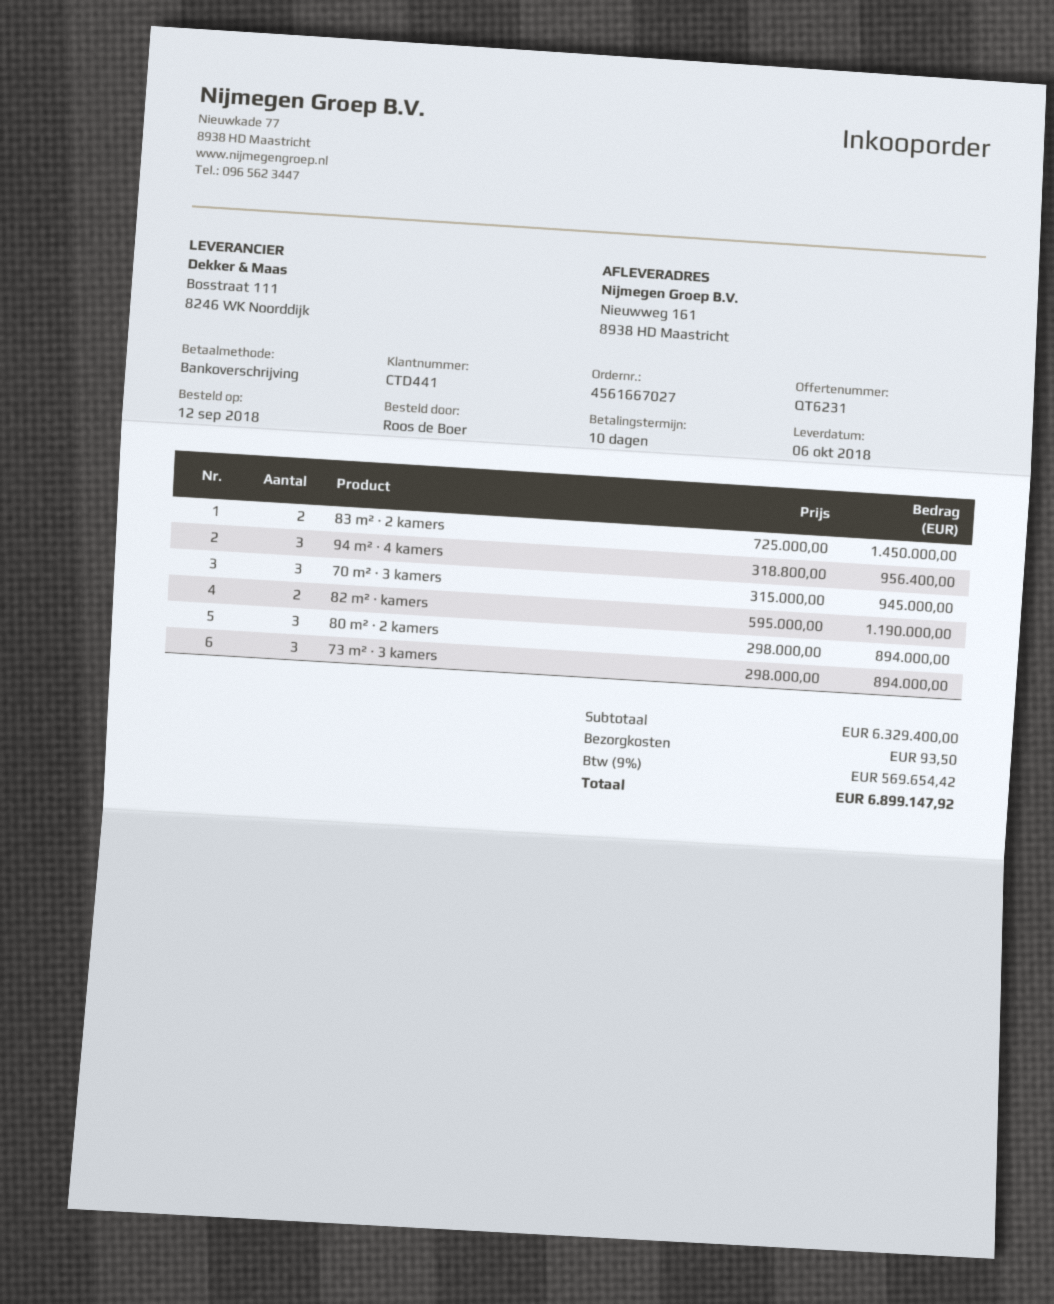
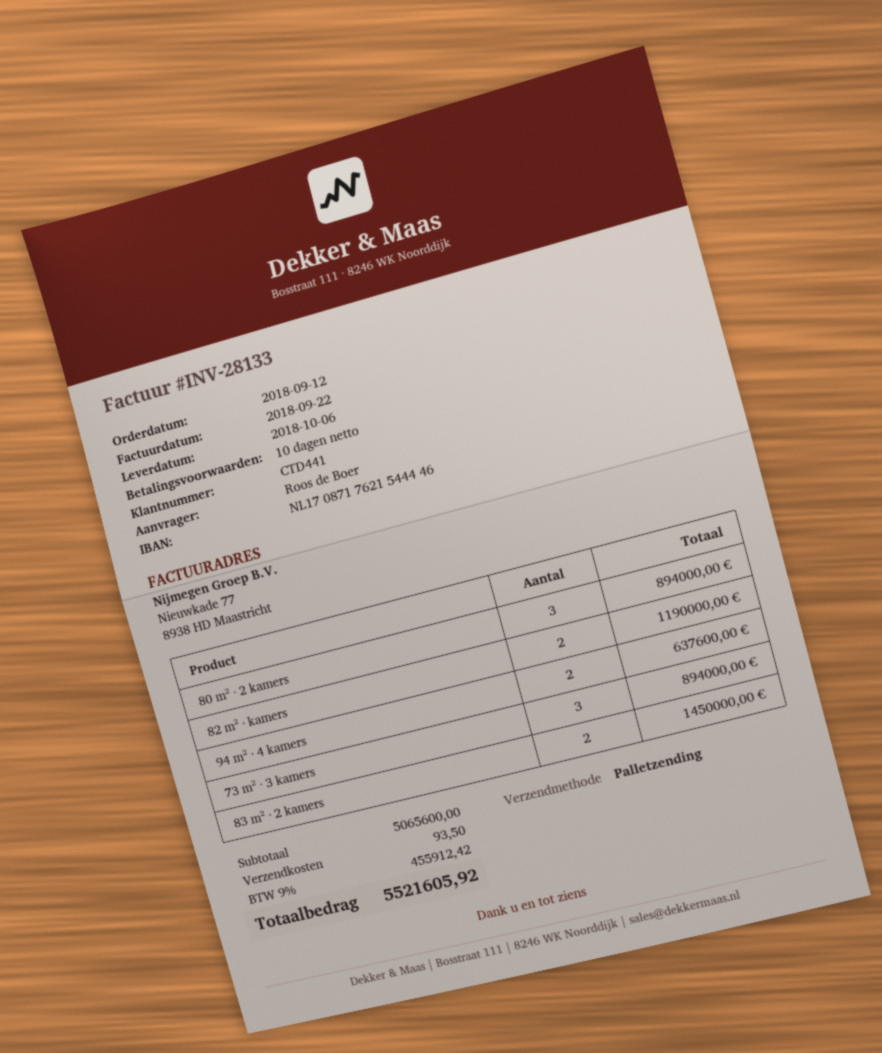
94 m² · 4 kamers: 3 for 956400.00 -> 2 for 637600.00
70 m² · 3 kamers: 3 for 945000.00 -> none
subtotal: 6329400.00 -> 5065600.00
tax: 9% = 569654.42 -> 9% = 455912.42
total: 6899147.92 -> 5521605.92

